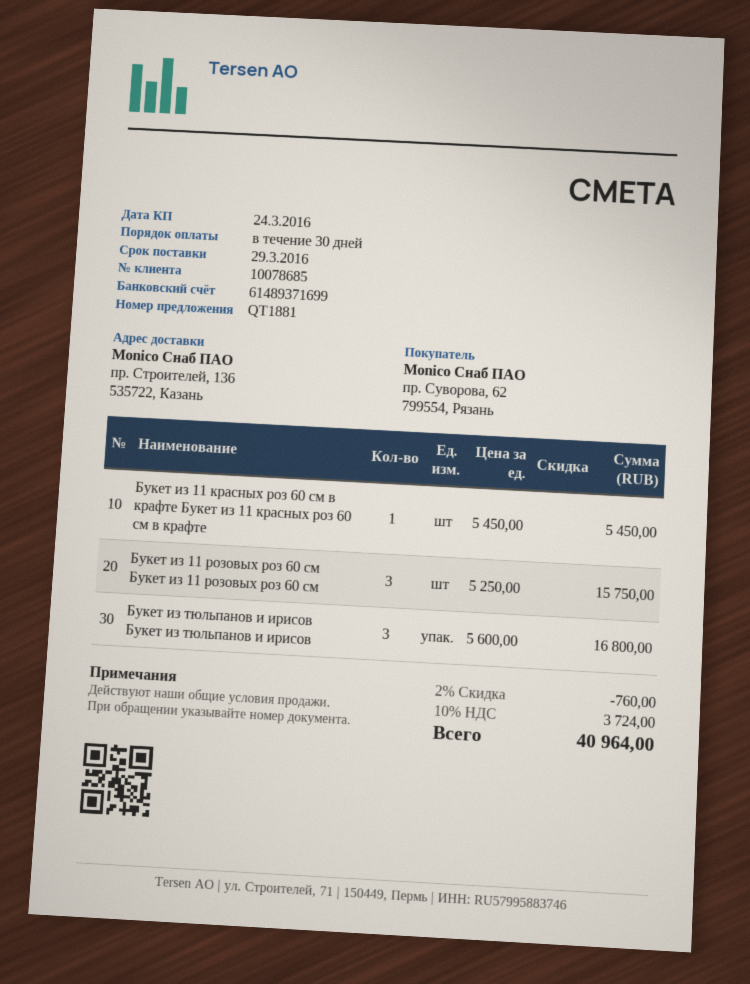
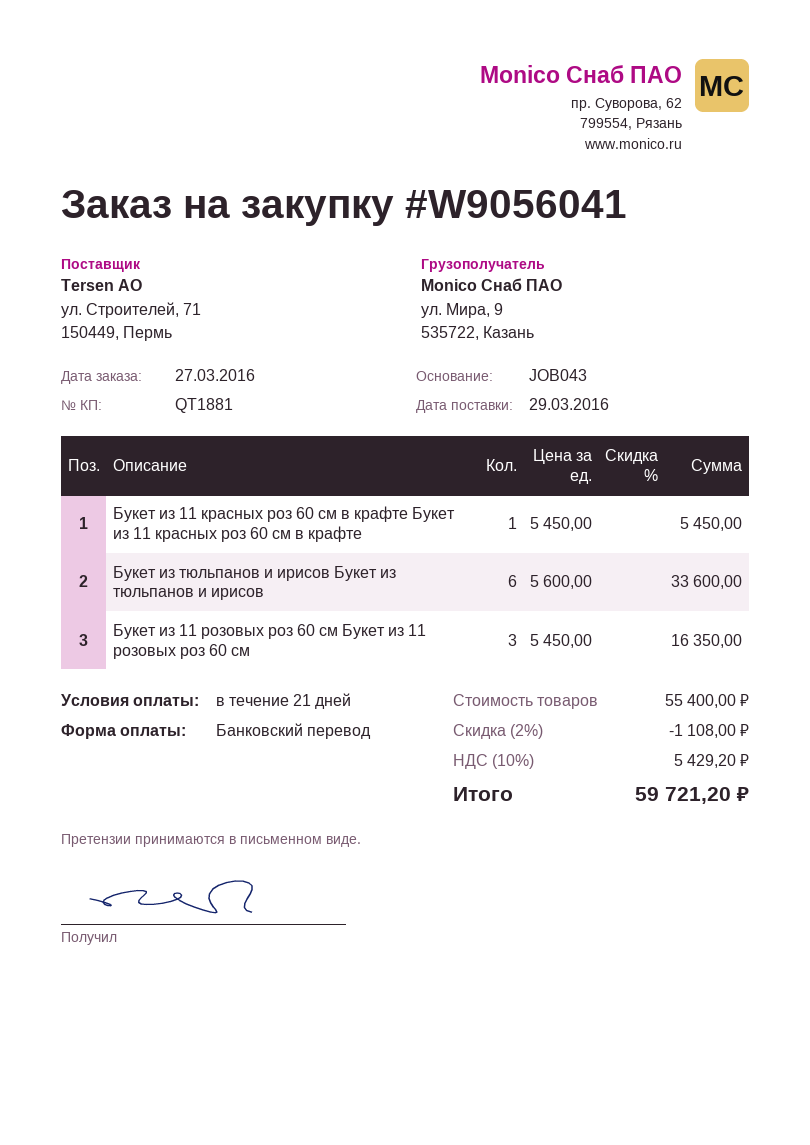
payment terms: 30 days -> 21 days
ship to: пр. Строителей, 136, 535722, Казань -> ул. Мира, 9, 535722, Казань
Букет из 11 розовых роз 60 см Букет из 11 розовых роз 60 см: 3 x 5250.00 = 15750.00 -> 3 x 5450.00 = 16350.00
Букет из тюльпанов и ирисов Букет из тюльпанов и ирисов: 3 x 5600.00 = 16800.00 -> 6 x 5600.00 = 33600.00
discount: 2% = 760.00 -> 2% = 1108.00
tax: 10% = 3724.00 -> 10% = 5429.20
total: 40964.00 -> 59721.20

